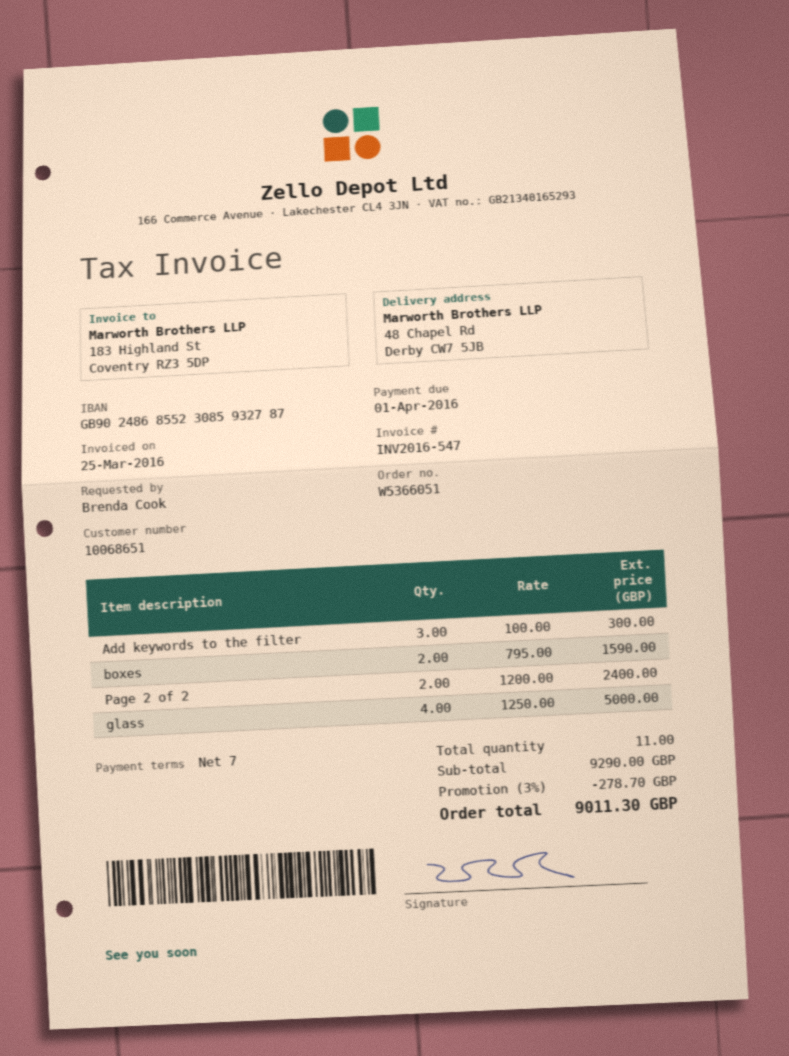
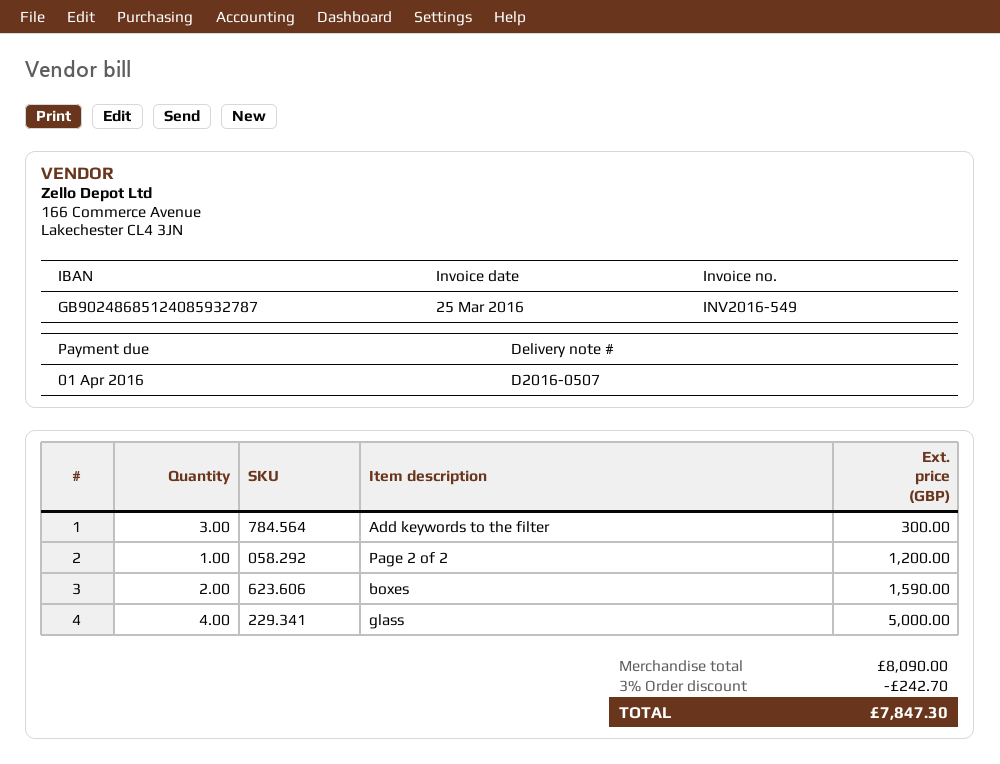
invoice number: INV2016-547 -> INV2016-549
bank account: GB90248685523085932787 -> GB90248685124085932787
Page 2 of 2: 2 for 2400.00 -> 1 for 1200.00
subtotal: 9290.00 -> 8090.00
discount: 3% = 278.70 -> 3% = 242.70
total: 9011.30 -> 7847.30

